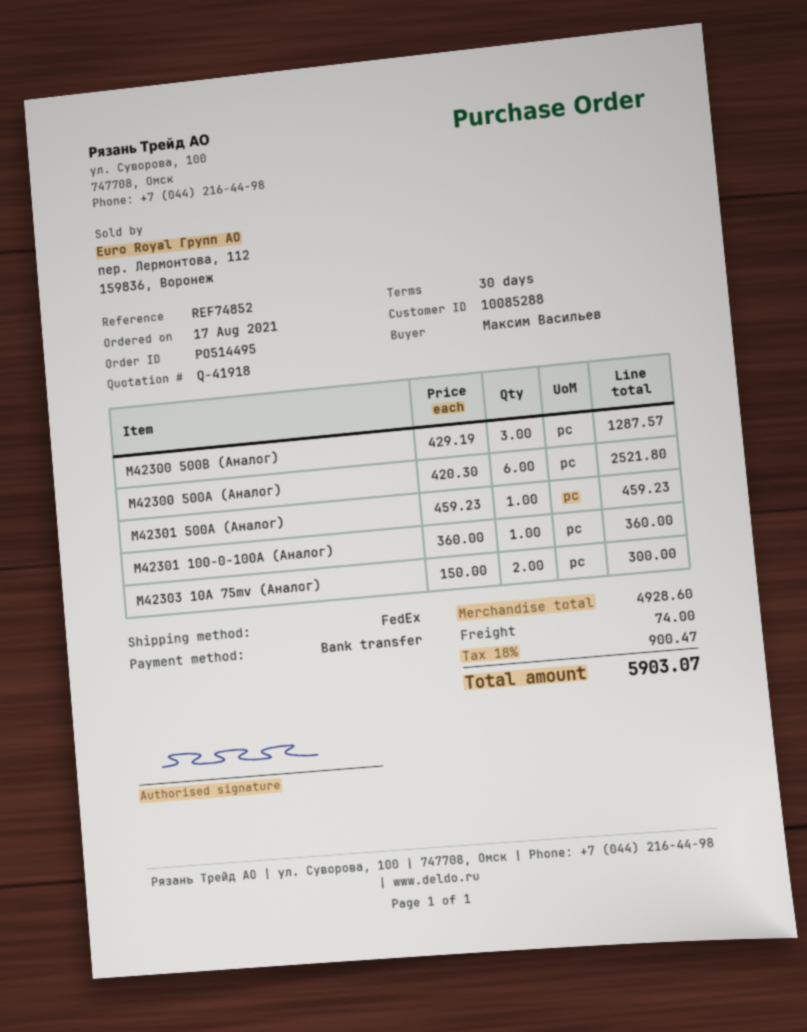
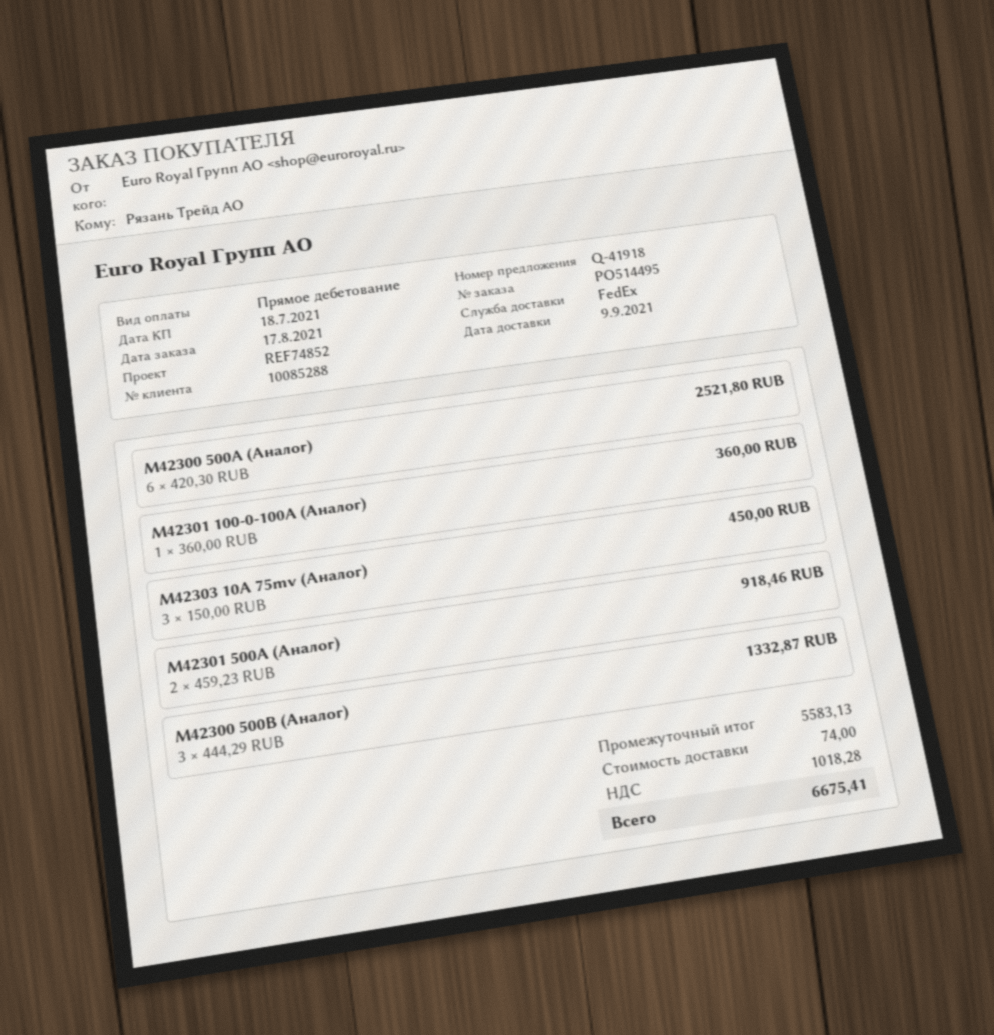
payment method: bank transfer -> direct debit
М42300 500В (Аналог): 3 x 429.19 = 1287.57 -> 3 x 444.29 = 1332.87
М42301 500А (Аналог): 1 x 459.23 = 459.23 -> 2 x 459.23 = 918.46
М42303 10А 75mv (Аналог): 2 x 150.00 = 300.00 -> 3 x 150.00 = 450.00
subtotal: 4928.60 -> 5583.13
tax: 900.47 -> 1018.28
total: 5903.07 -> 6675.41

